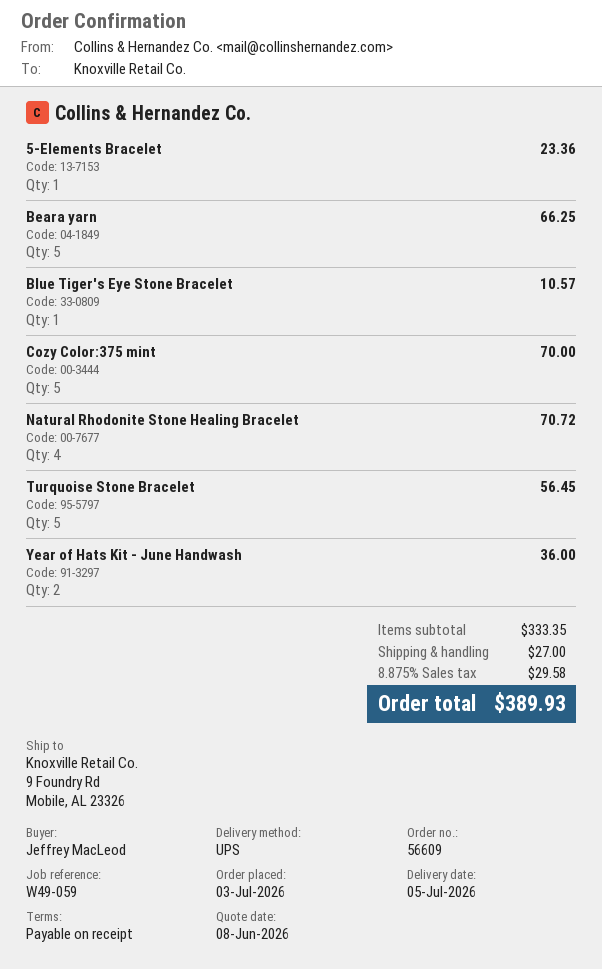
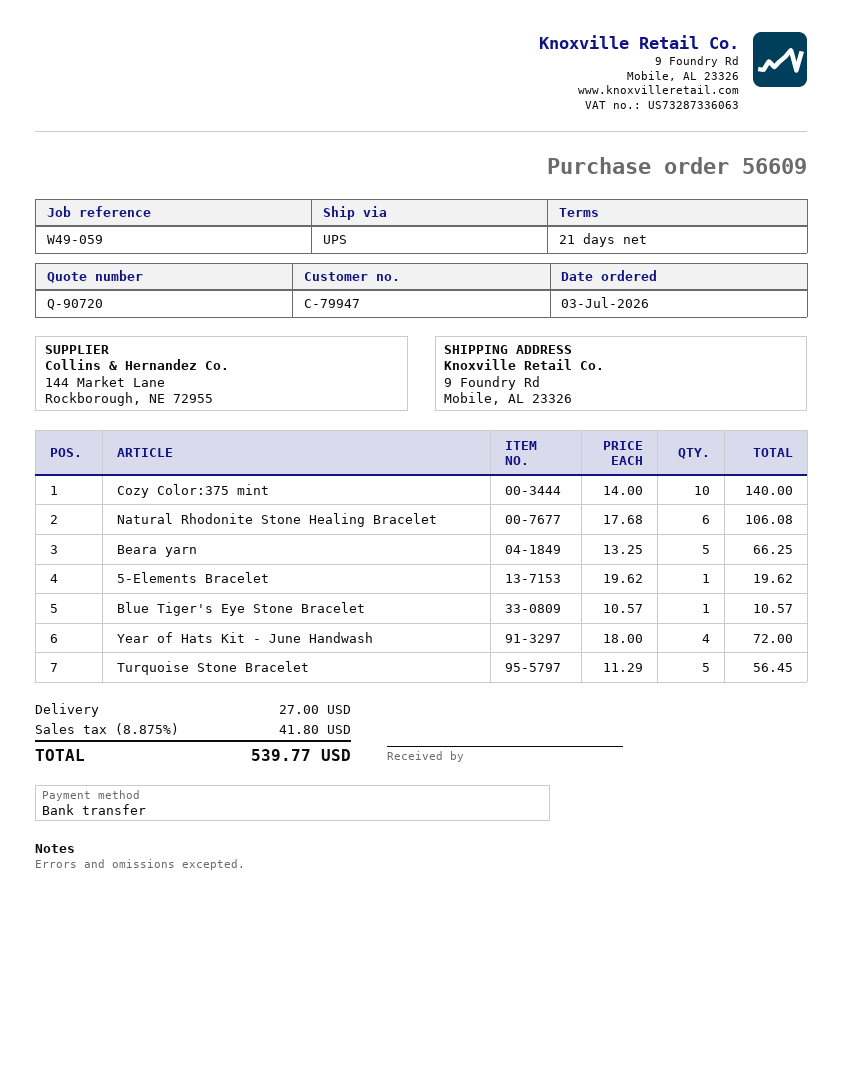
payment terms: on receipt -> 21 days
5-Elements Bracelet: 1 for 23.36 -> 1 for 19.62
Cozy Color:375 mint: 5 for 70.00 -> 10 for 140.00
Natural Rhodonite Stone Healing Bracelet: 4 for 70.72 -> 6 for 106.08
Year of Hats Kit - June Handwash: 2 for 36.00 -> 4 for 72.00
tax: 8.875% = 29.58 -> 8.875% = 41.80
total: 389.93 -> 539.77

